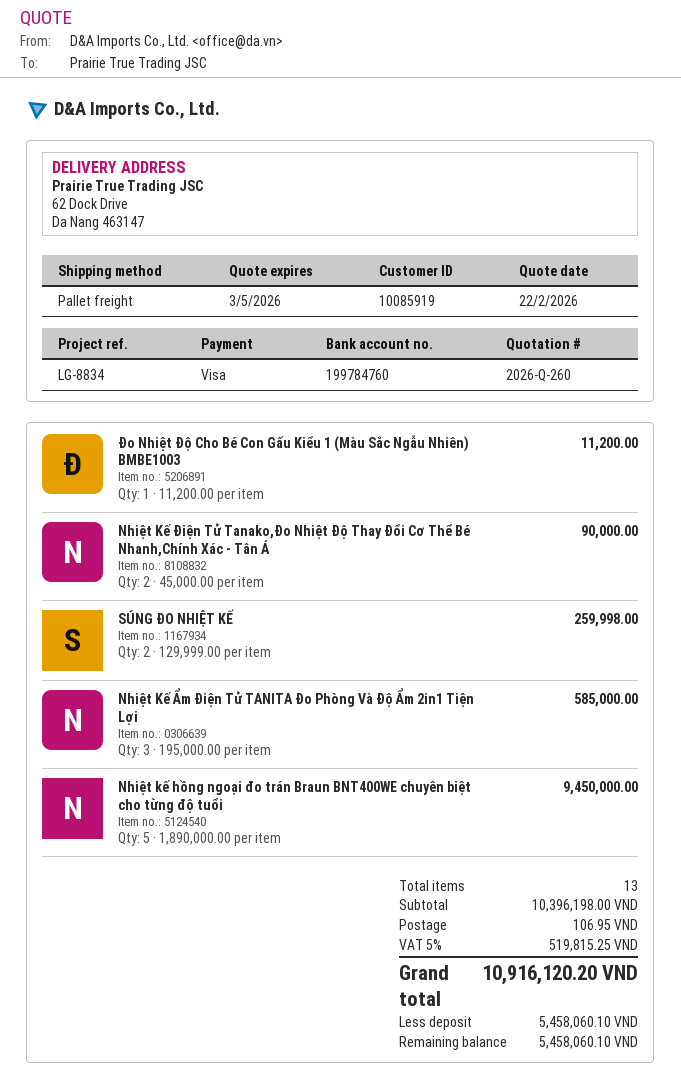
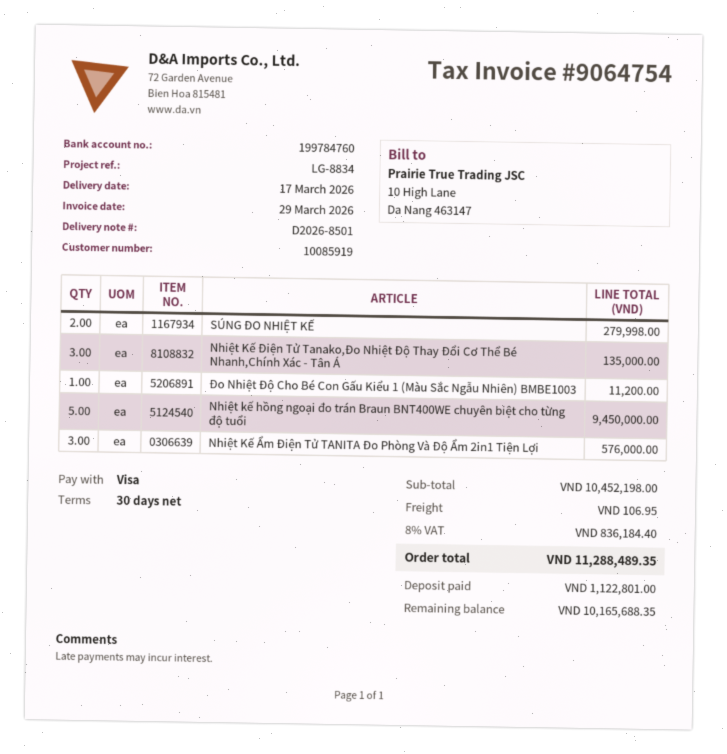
Nhiệt Kế Điện Tử Tanako,Đo Nhiệt Độ Thay Đổi Cơ Thể Bé Nhanh,Chính Xác - Tân Á: 2 for 90000.00 -> 3 for 135000.00
SÚNG ĐO NHIỆT KẾ: 2 for 259998.00 -> 2 for 279998.00
Nhiệt Kế Ẩm Điện Tử TANITA Đo Phòng Và Độ Ẩm 2in1 Tiện Lợi: 3 for 585000.00 -> 3 for 576000.00
subtotal: 10396198.00 -> 10452198.00
tax: 5% = 519815.25 -> 8% = 836184.40
total: 10916120.20 -> 11288489.35
deposit: 5458060.10 -> 1122801.00
balance: 5458060.10 -> 10165688.35

